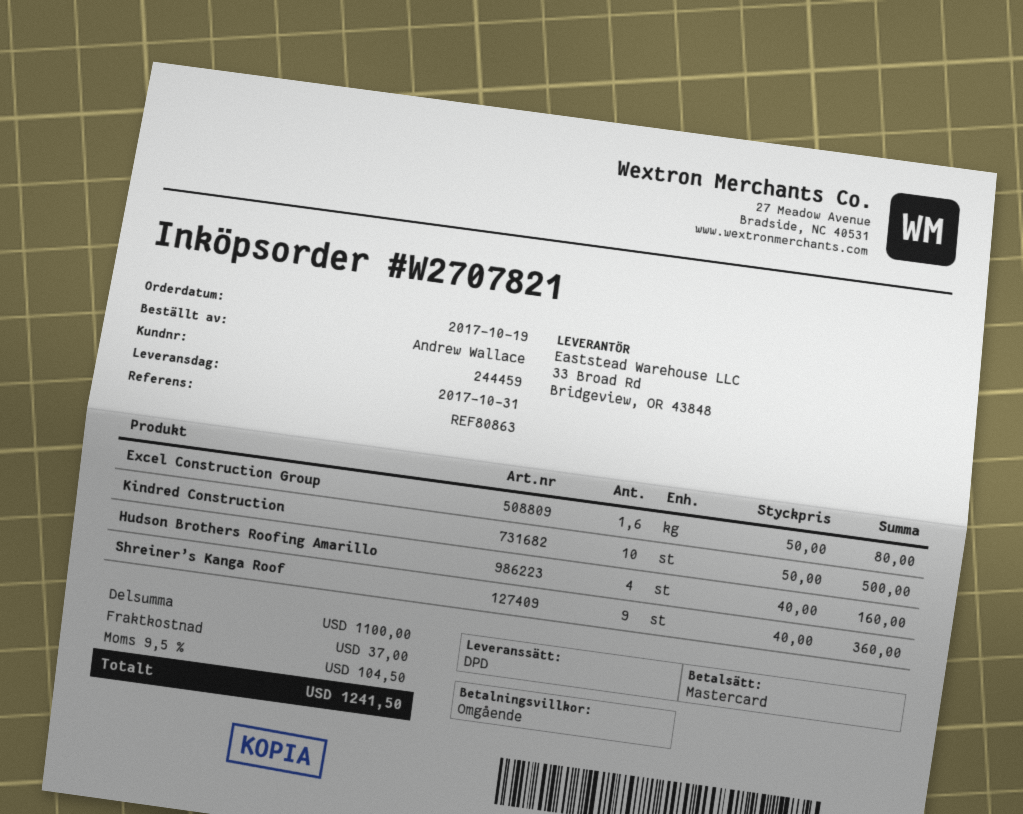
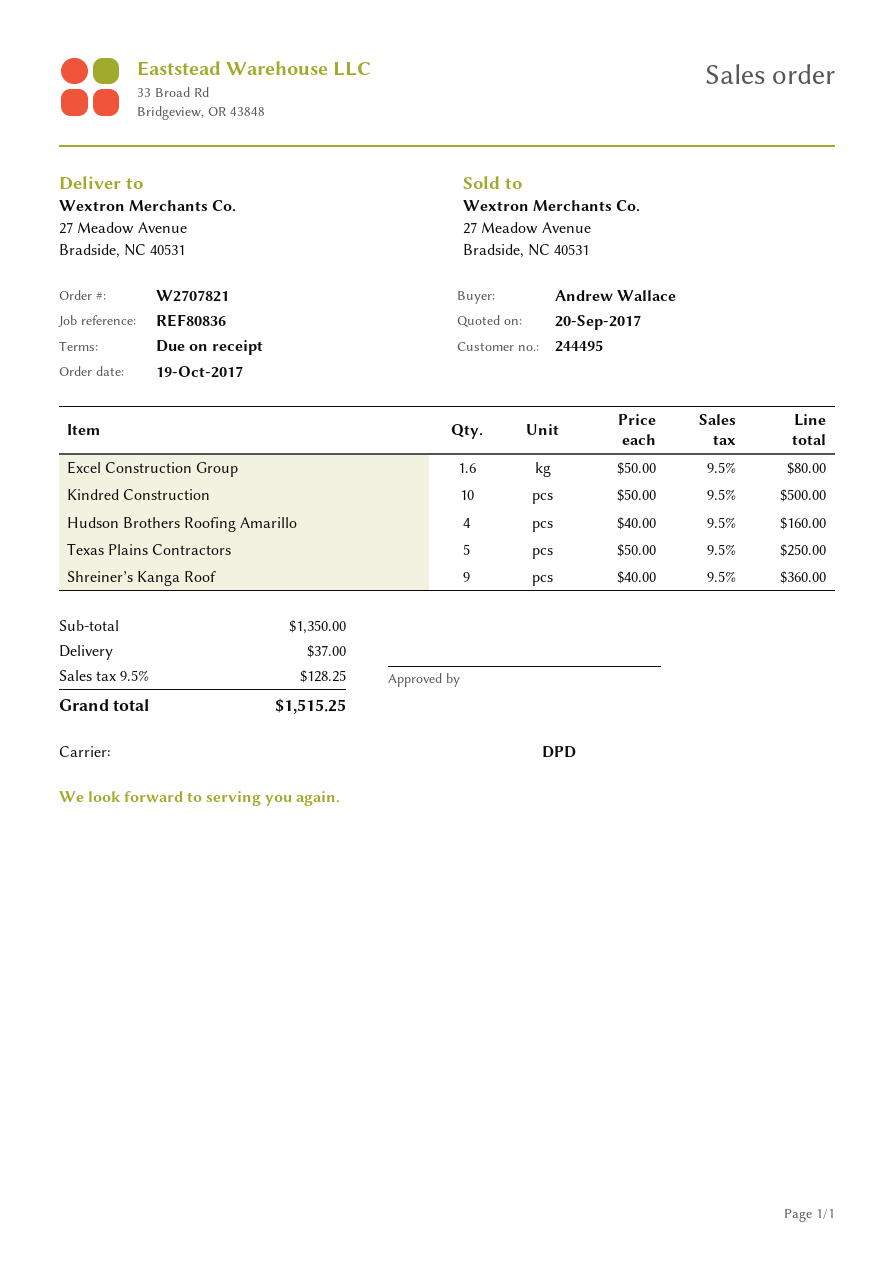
customer number: 244459 -> 244495
reference: REF80863 -> REF80836
Texas Plains Contractors: none -> 5 x 50.00 = 250.00
subtotal: 1100.00 -> 1350.00
tax: 9.5% = 104.50 -> 9.5% = 128.25
total: 1241.50 -> 1515.25

